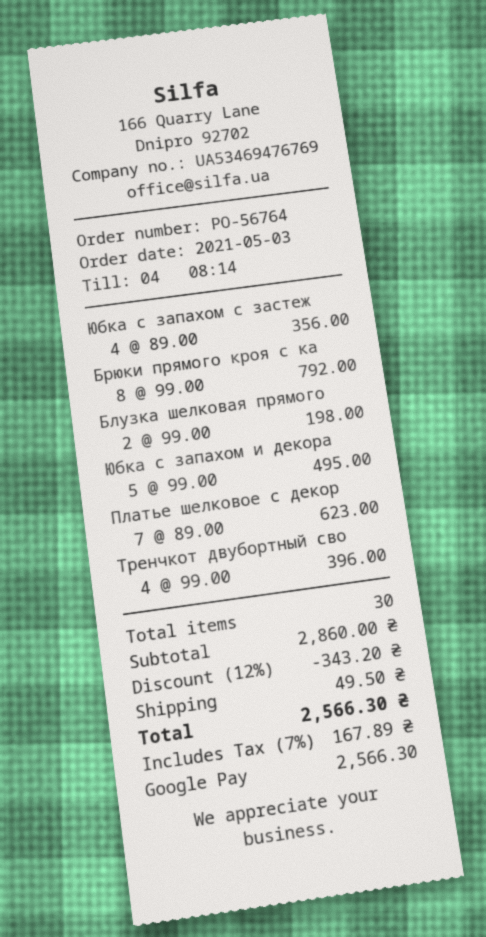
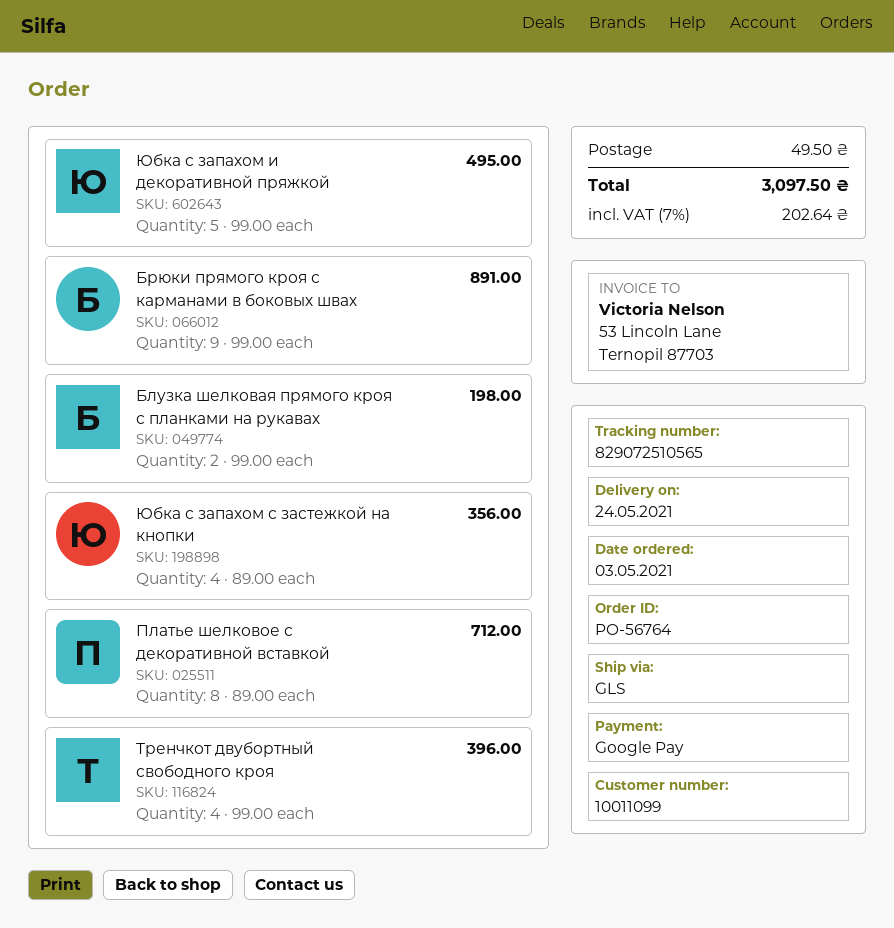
Брюки прямого кроя с ка: 8 x 99.00 = 792.00 -> 9 x 99.00 = 891.00
Платье шелковое с декор: 7 x 89.00 = 623.00 -> 8 x 89.00 = 712.00
discount: 12% = 343.20 -> none
tax: 7% = 167.89 -> 7% = 202.64
total: 2566.30 -> 3097.50

